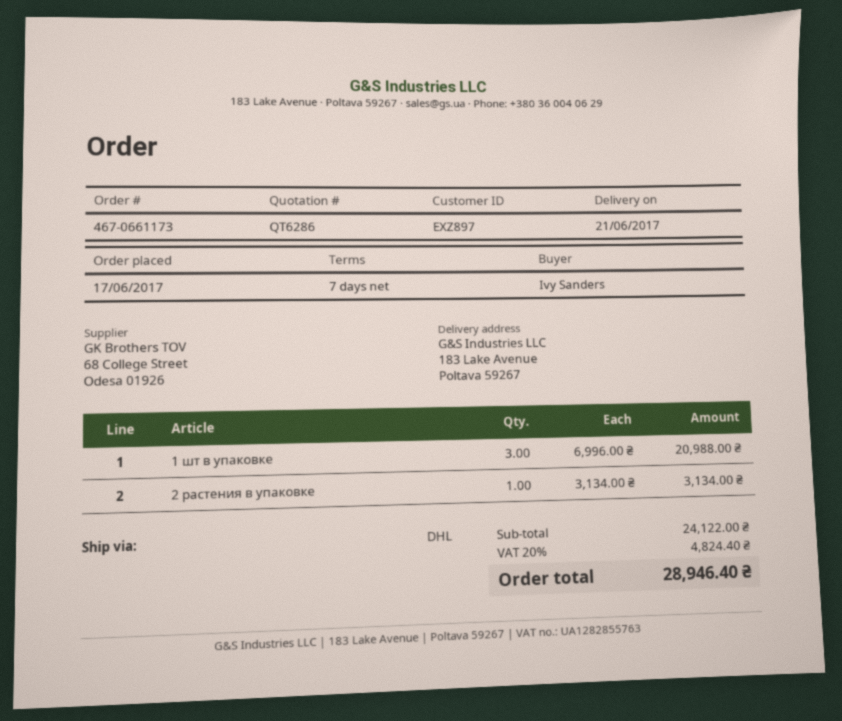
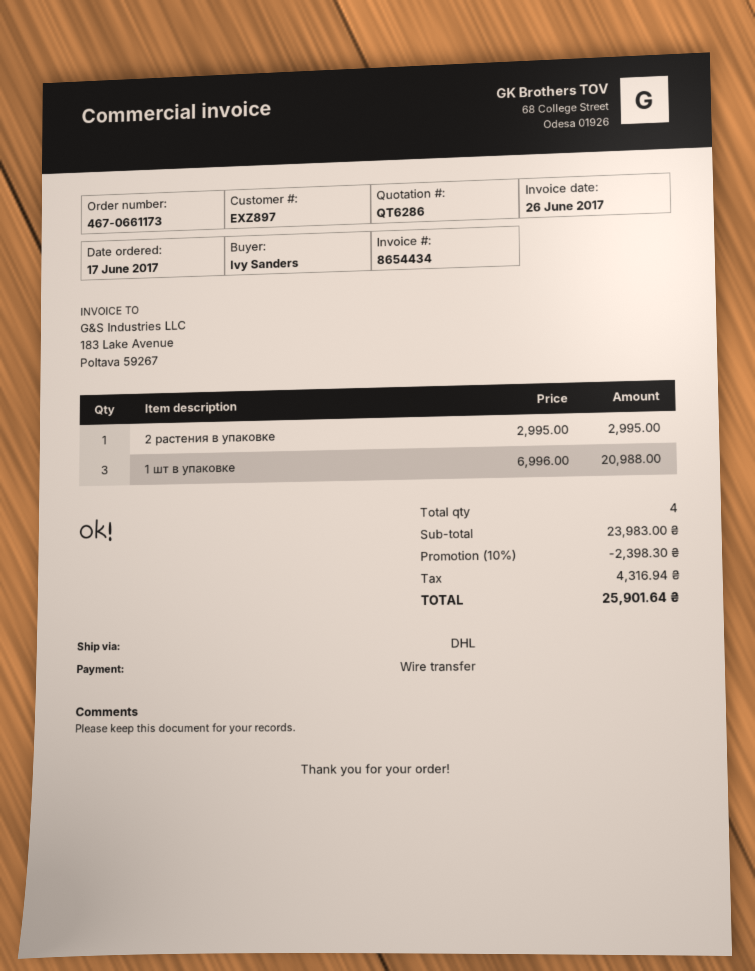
2 растения в упаковке: 1 x 3134.00 = 3134.00 -> 1 x 2995.00 = 2995.00
subtotal: 24122.00 -> 23983.00
discount: none -> 10% = 2398.30
tax: 4824.40 -> 4316.94
total: 28946.40 -> 25901.64

